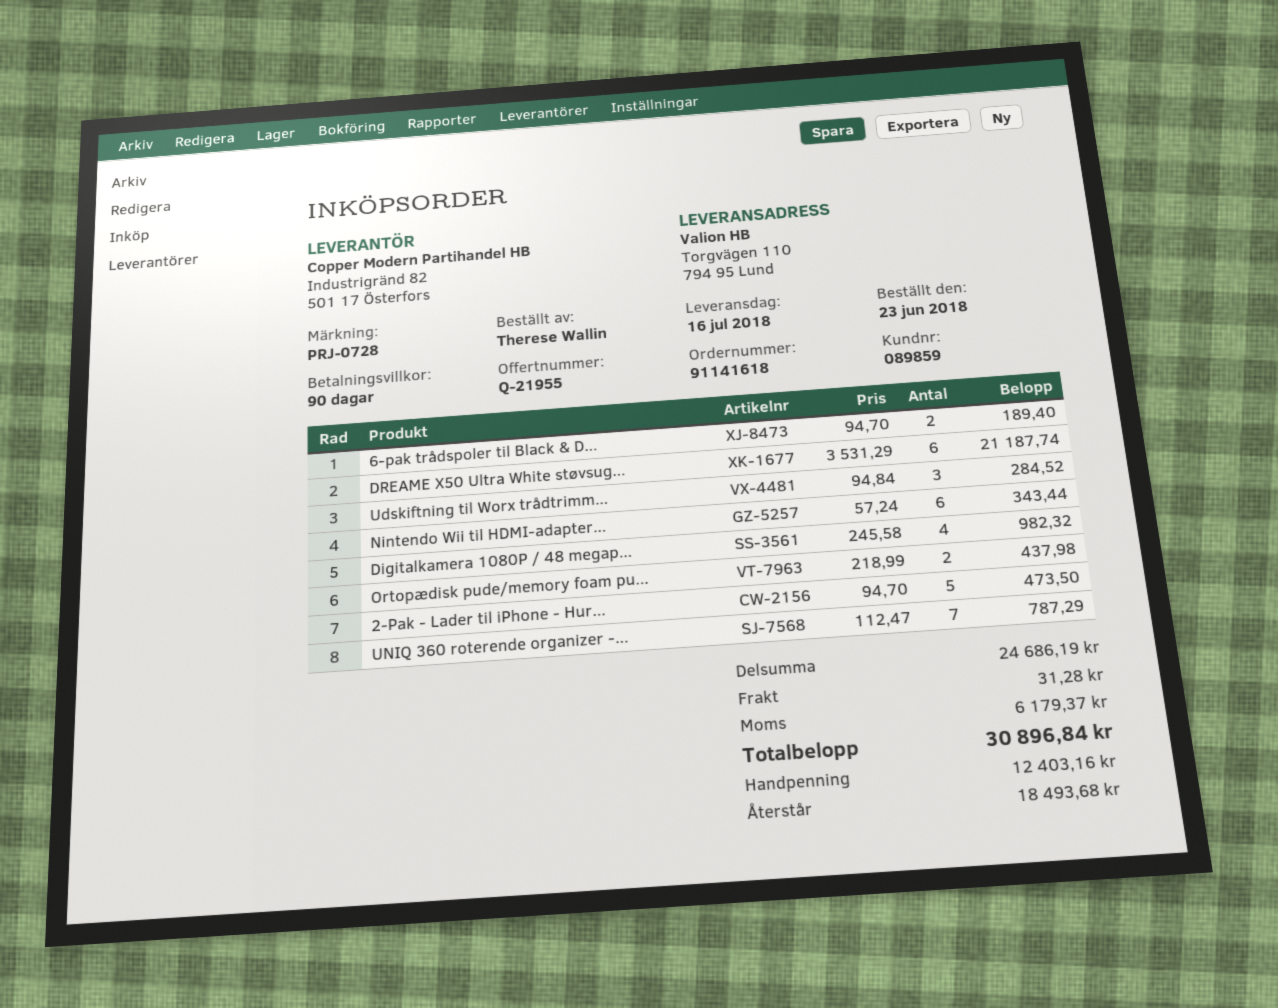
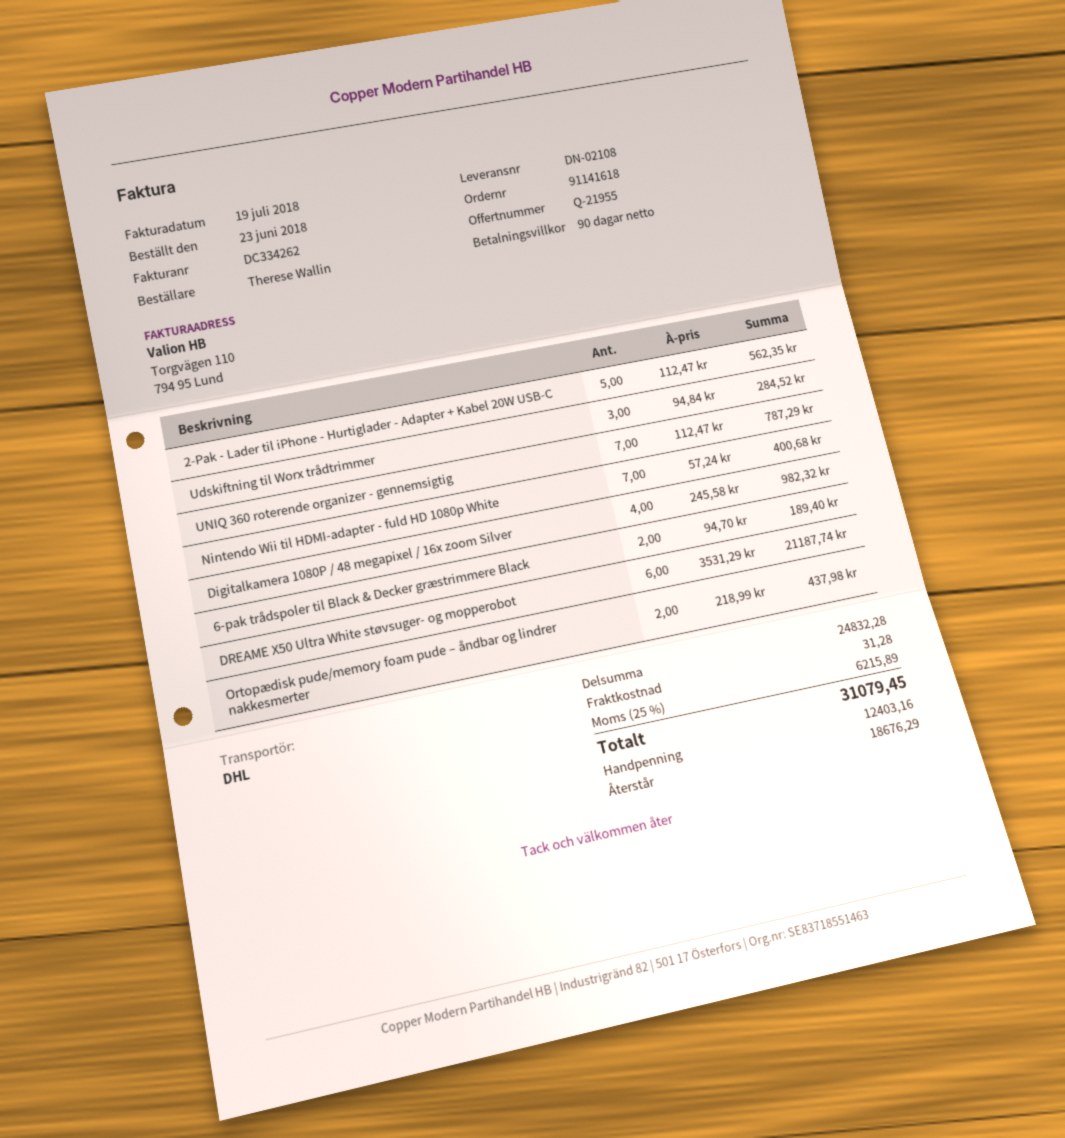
Nintendo Wii til HDMI-adapter...: 6 x 57.24 = 343.44 -> 7 x 57.24 = 400.68
2-Pak - Lader til iPhone - Hur...: 5 x 94.70 = 473.50 -> 5 x 112.47 = 562.35
subtotal: 24686.19 -> 24832.28
tax: 6179.37 -> 6215.89
total: 30896.84 -> 31079.45
balance: 18493.68 -> 18676.29

